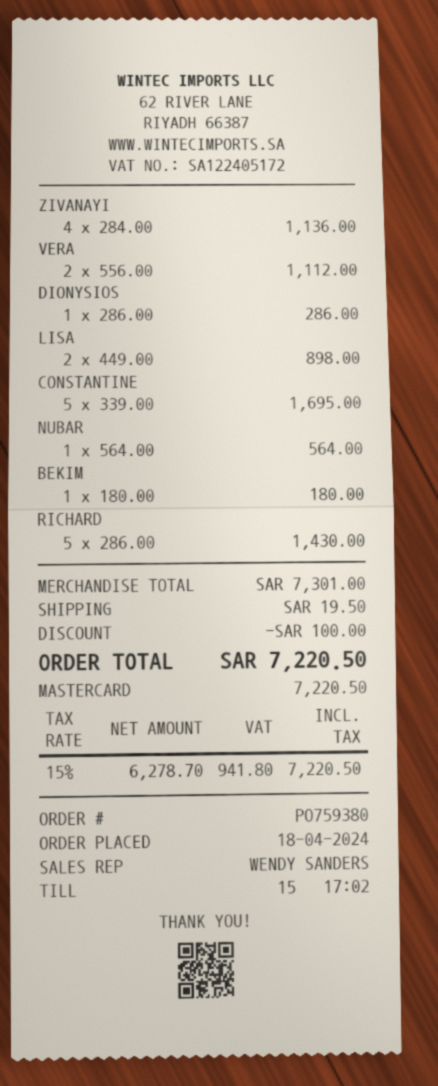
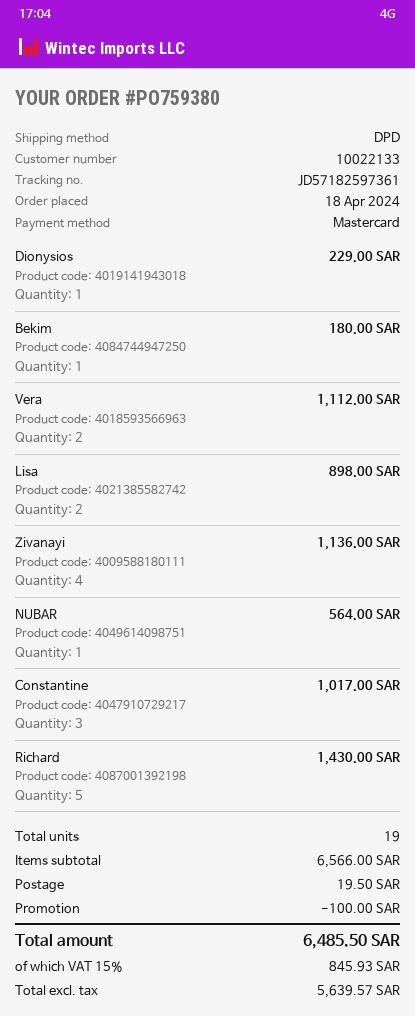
DIONYSIOS: 1 for 286.00 -> 1 for 229.00
CONSTANTINE: 5 for 1695.00 -> 3 for 1017.00
subtotal: 7301.00 -> 6566.00
net: 6278.70 -> 5639.57
tax: 15% = 941.80 -> 15% = 845.93
total: 7220.50 -> 6485.50

